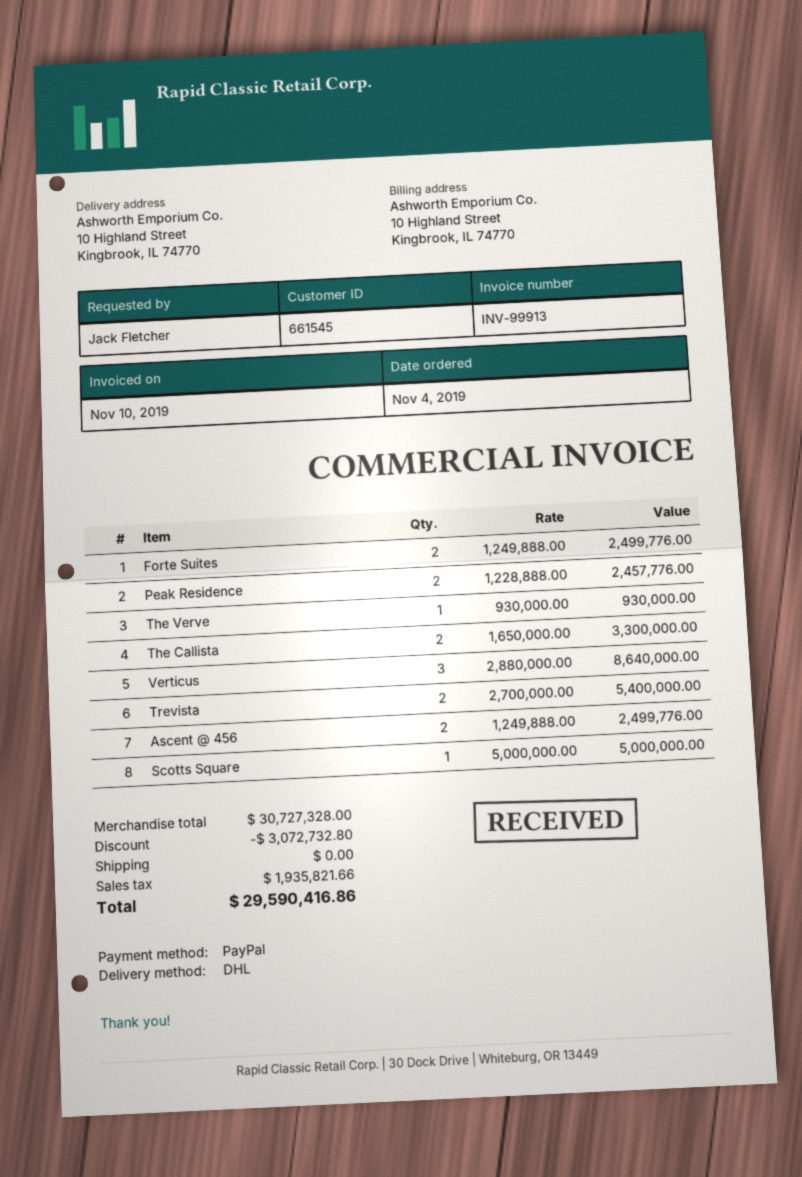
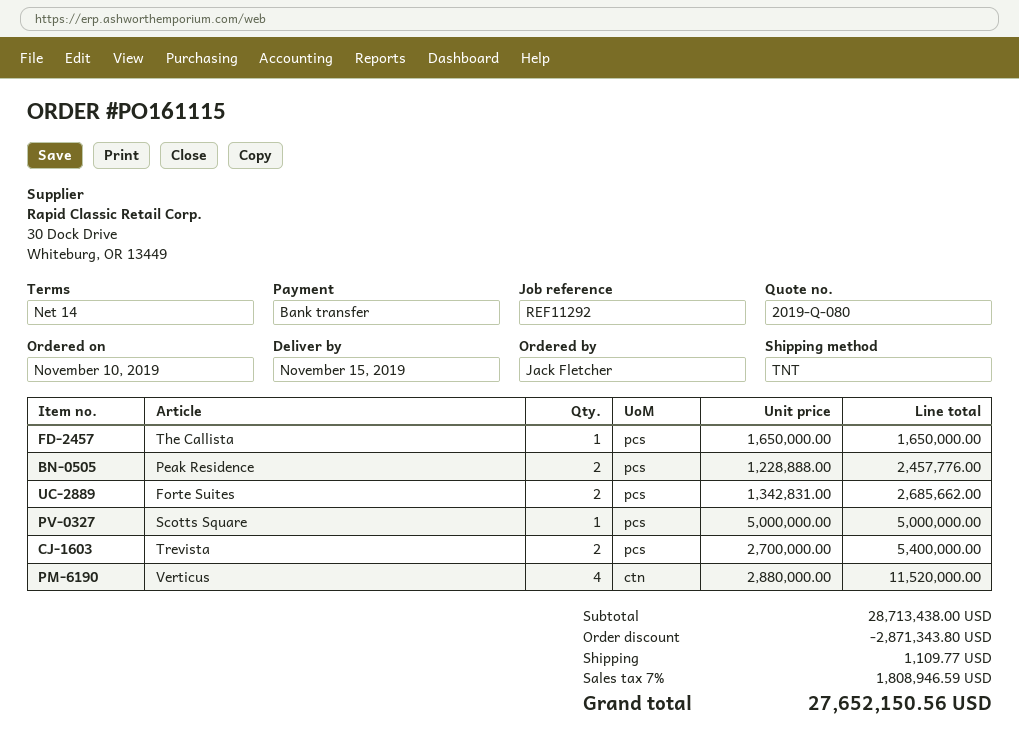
order date: 2019-11-04 -> 2019-11-10
payment method: PayPal -> bank transfer
shipping method: DHL -> TNT
Forte Suites: 2 x 1249888.00 = 2499776.00 -> 2 x 1342831.00 = 2685662.00
The Verve: 1 x 930000.00 = 930000.00 -> none
The Callista: 2 x 1650000.00 = 3300000.00 -> 1 x 1650000.00 = 1650000.00
Verticus: 3 x 2880000.00 = 8640000.00 -> 4 x 2880000.00 = 11520000.00
Ascent @ 456: 2 x 1249888.00 = 2499776.00 -> none
subtotal: 30727328.00 -> 28713438.00
discount: 3072732.80 -> 2871343.80
shipping: 0.00 -> 1109.77
tax: 1935821.66 -> 1808946.59
total: 29590416.86 -> 27652150.56

